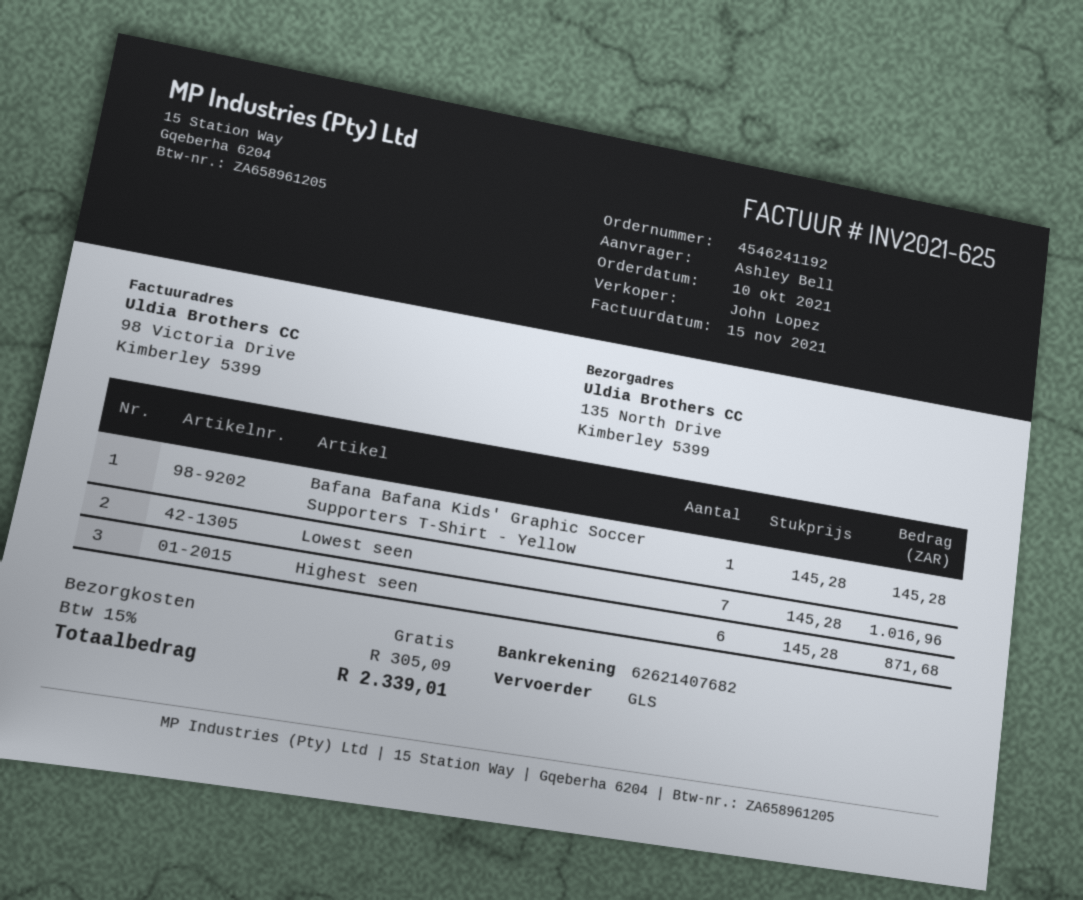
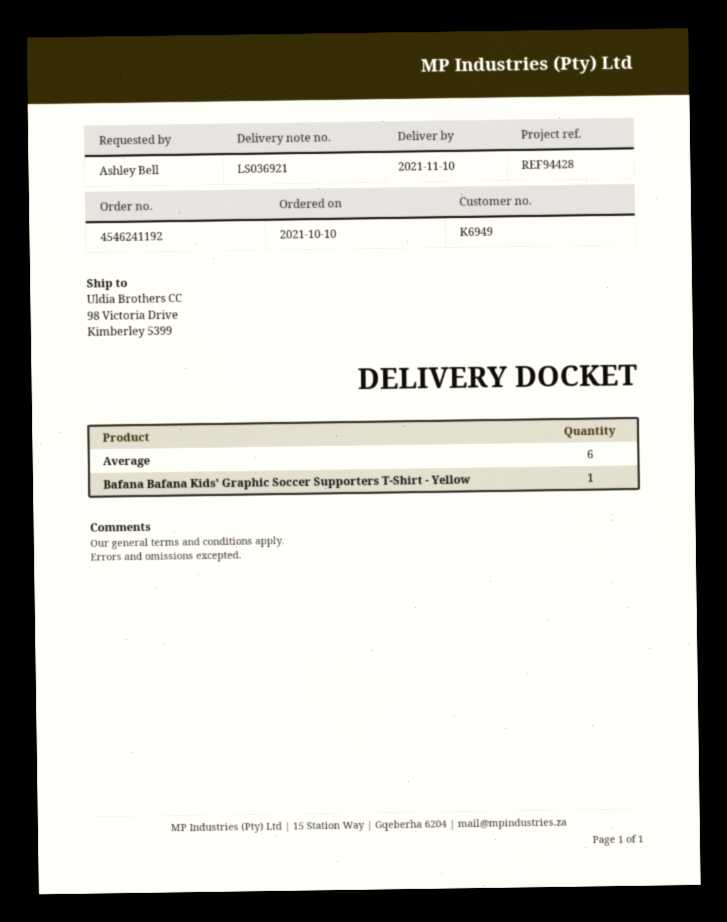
ship to: 135 North Drive, Kimberley 5399 -> 98 Victoria Drive, Kimberley 5399
Lowest seen: 7 -> none
Highest seen: 6 -> none
Average: none -> 6

